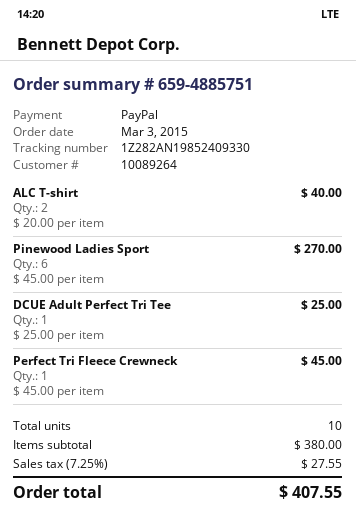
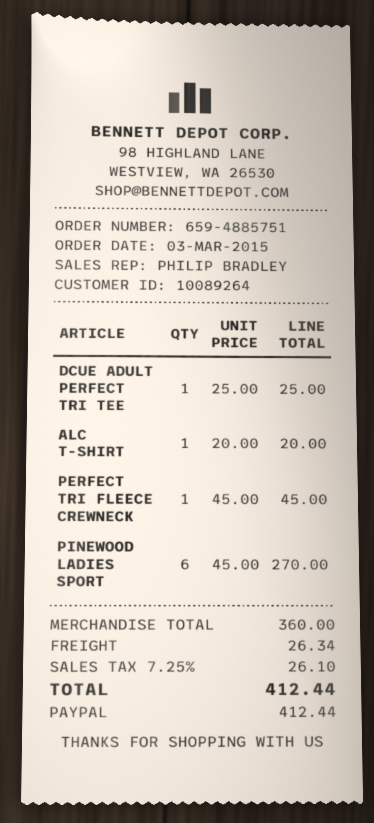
ALC T-shirt: 2 x 20.00 = 40.00 -> 1 x 20.00 = 20.00
subtotal: 380.00 -> 360.00
shipping: none -> 26.34
tax: 7.25% = 27.55 -> 7.25% = 26.10
total: 407.55 -> 412.44

